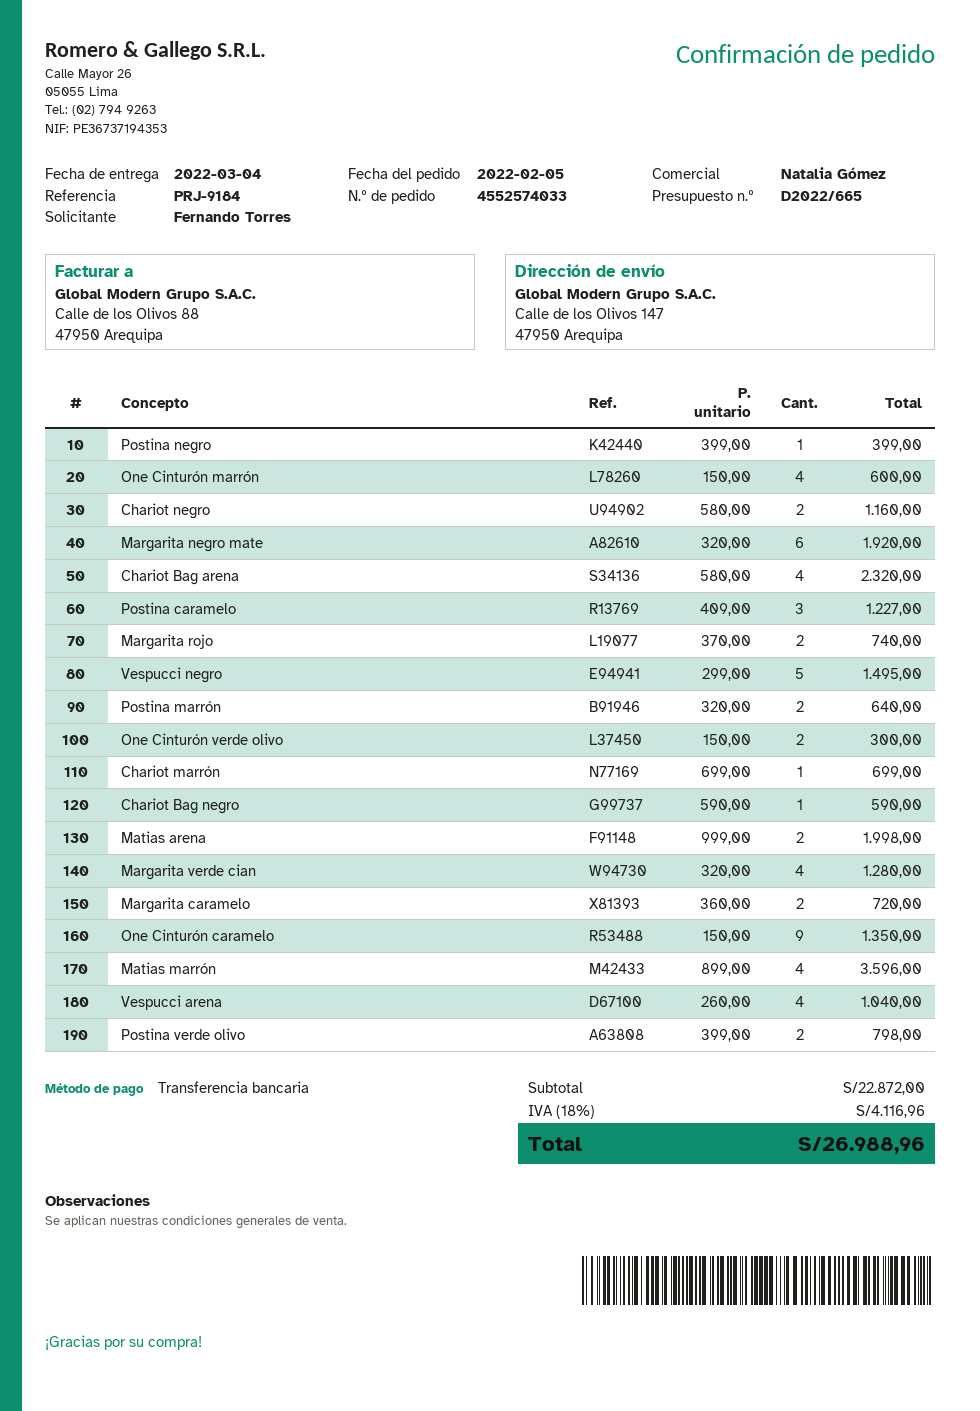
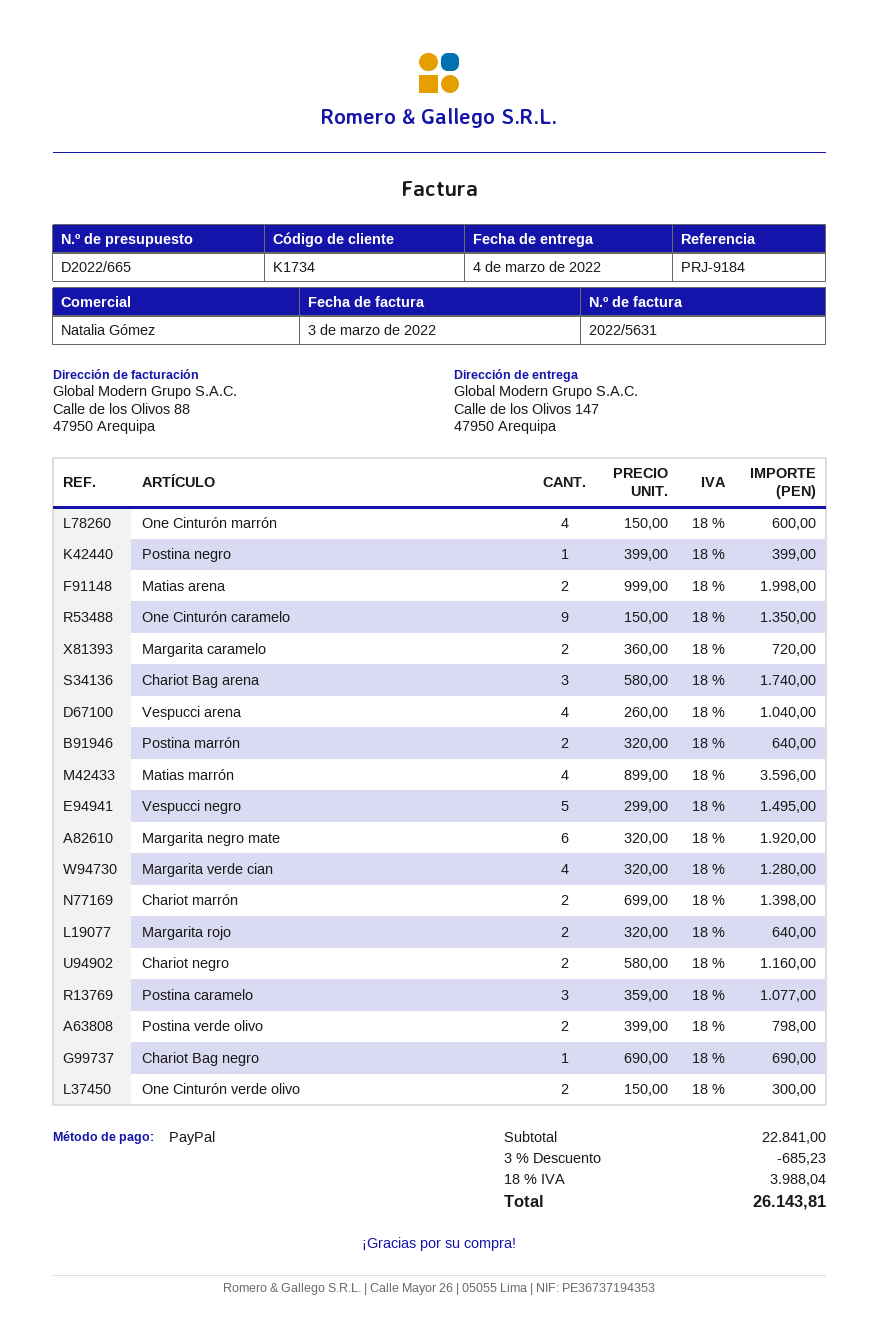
payment method: bank transfer -> PayPal
Chariot Bag arena: 4 x 580.00 = 2320.00 -> 3 x 580.00 = 1740.00
Postina caramelo: 3 x 409.00 = 1227.00 -> 3 x 359.00 = 1077.00
Margarita rojo: 2 x 370.00 = 740.00 -> 2 x 320.00 = 640.00
Chariot marrón: 1 x 699.00 = 699.00 -> 2 x 699.00 = 1398.00
Chariot Bag negro: 1 x 590.00 = 590.00 -> 1 x 690.00 = 690.00
subtotal: 22872.00 -> 22841.00
discount: none -> 3% = 685.23
tax: 18% = 4116.96 -> 18% = 3988.04
total: 26988.96 -> 26143.81

